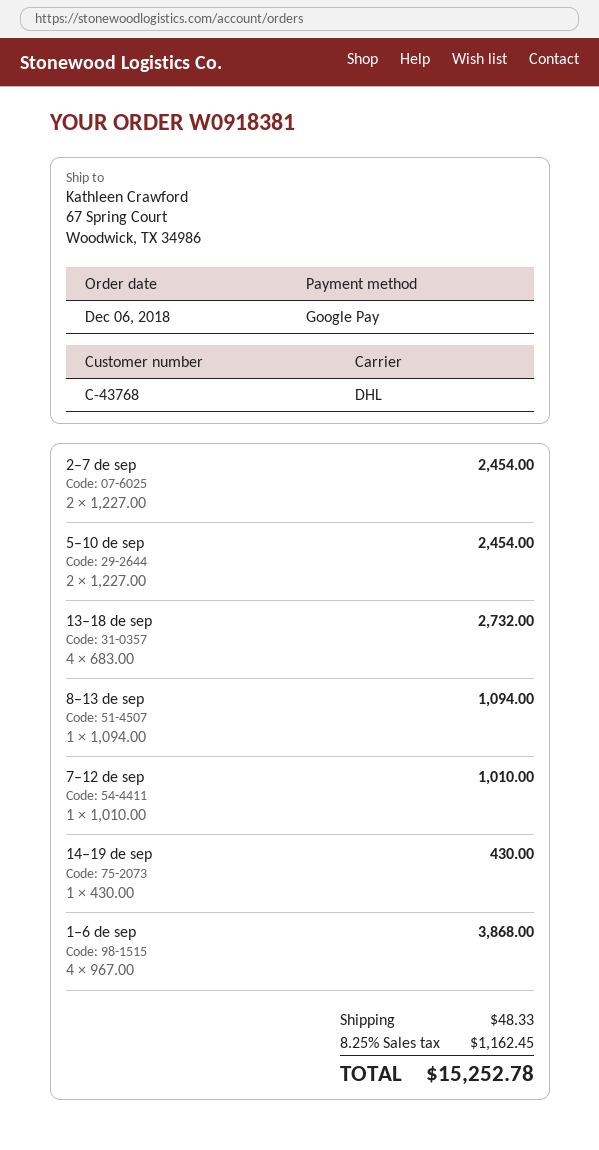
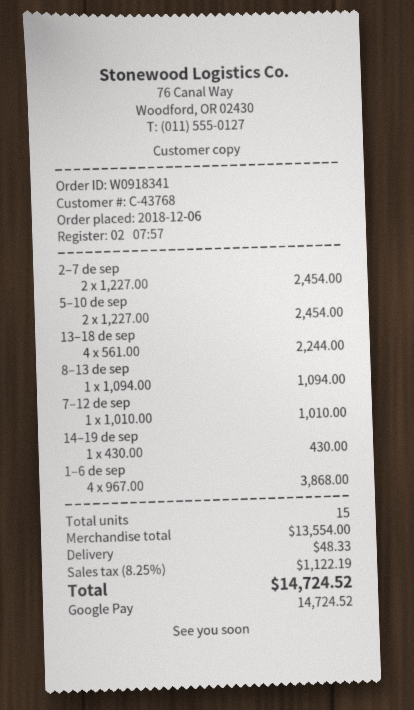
order number: W0918381 -> W0918341
13–18 de sep: 4 x 683.00 = 2732.00 -> 4 x 561.00 = 2244.00
tax: 8.25% = 1162.45 -> 8.25% = 1122.19
total: 15252.78 -> 14724.52

